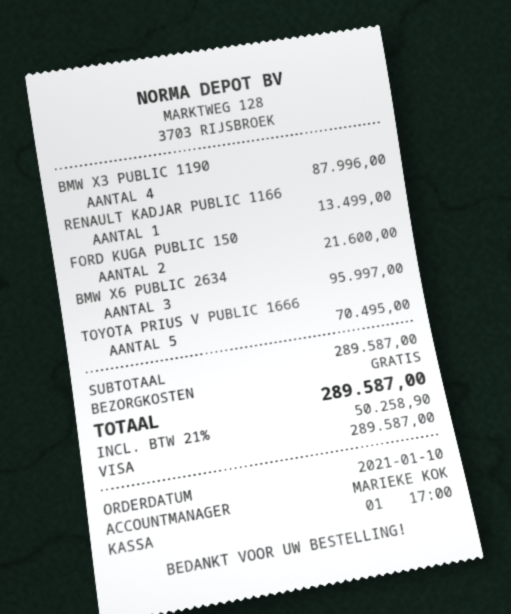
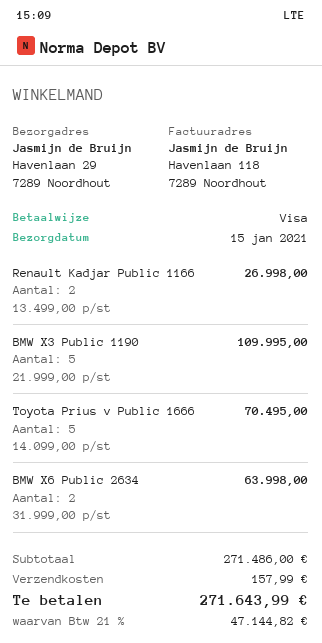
BMW X3 PUBLIC 1190: 4 for 87996.00 -> 5 for 109995.00
RENAULT KADJAR PUBLIC 1166: 1 for 13499.00 -> 2 for 26998.00
FORD KUGA PUBLIC 150: 2 for 21600.00 -> none
BMW X6 PUBLIC 2634: 3 for 95997.00 -> 2 for 63998.00
subtotal: 289587.00 -> 271486.00
shipping: 0.00 -> 157.99
tax: 21% = 50258.90 -> 21% = 47144.82
total: 289587.00 -> 271643.99

